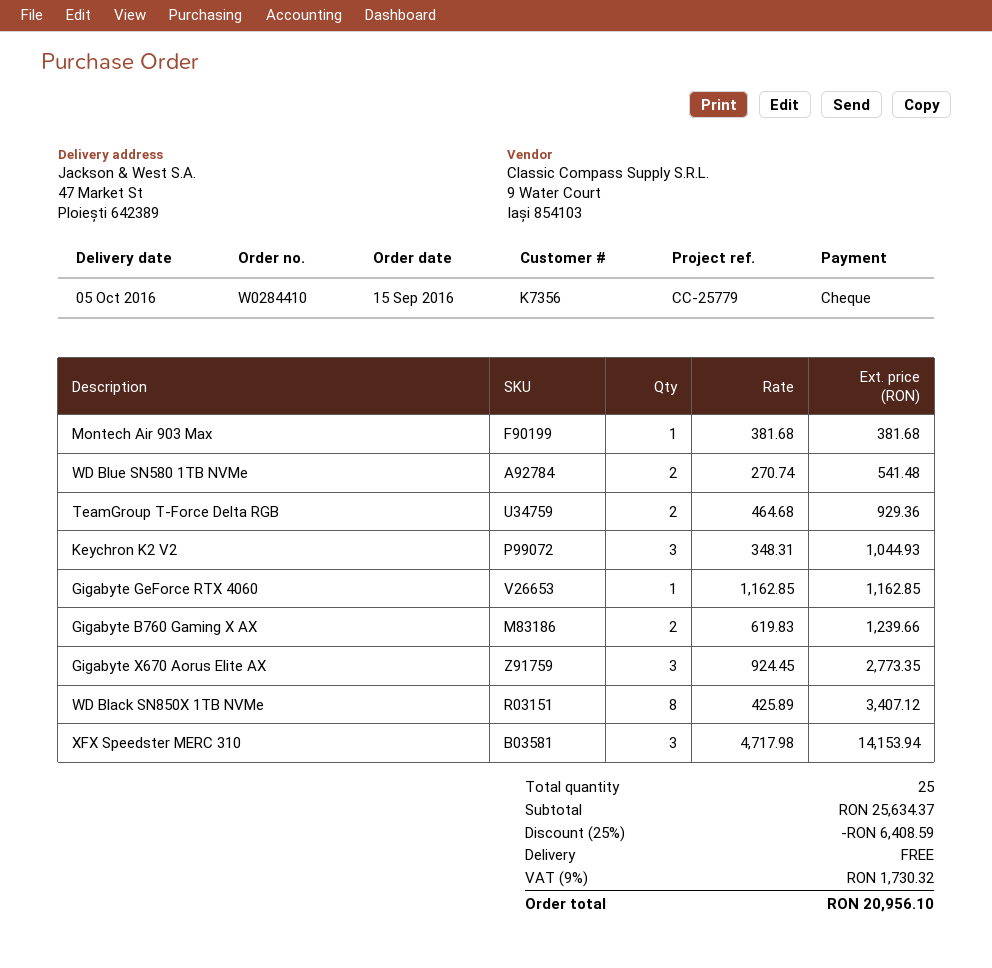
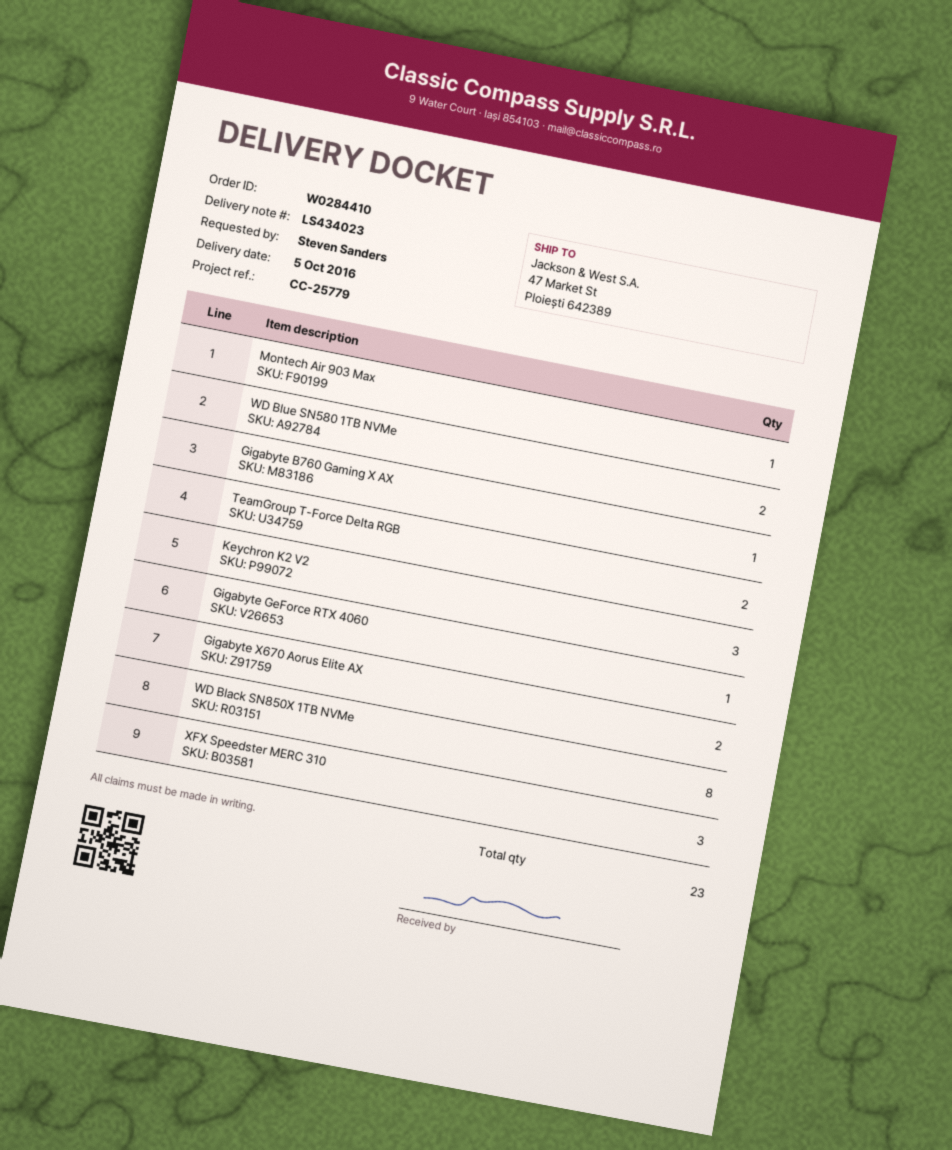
Gigabyte B760 Gaming X AX: 2 -> 1
Gigabyte X670 Aorus Elite AX: 3 -> 2
total quantity: 25 -> 23

